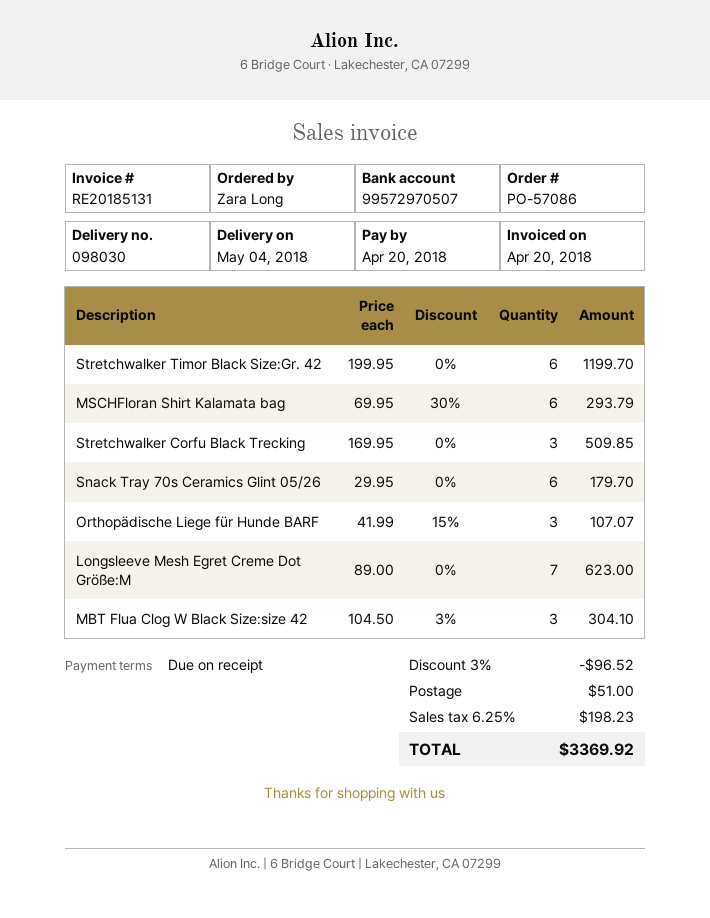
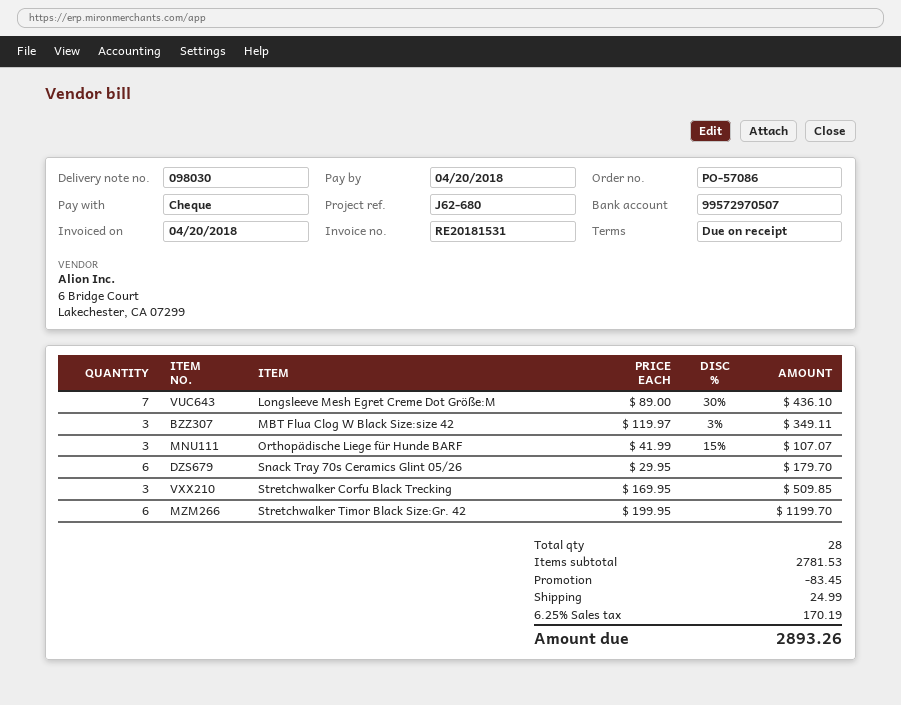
invoice number: RE20185131 -> RE20181531
MSCHFloran Shirt Kalamata bag: 6 x 69.95 - 30% = 293.79 -> none
Longsleeve Mesh Egret Creme Dot Größe:M: 7 x 89.00 = 623.00 -> 7 x 89.00 - 30% = 436.10
MBT Flua Clog W Black Size:size 42: 3 x 104.50 - 3% = 304.10 -> 3 x 119.97 - 3% = 349.11
discount: 96.52 -> 83.45
shipping: 51.00 -> 24.99
tax: 6.25% = 198.23 -> 6.25% = 170.19
total: 3369.92 -> 2893.26

